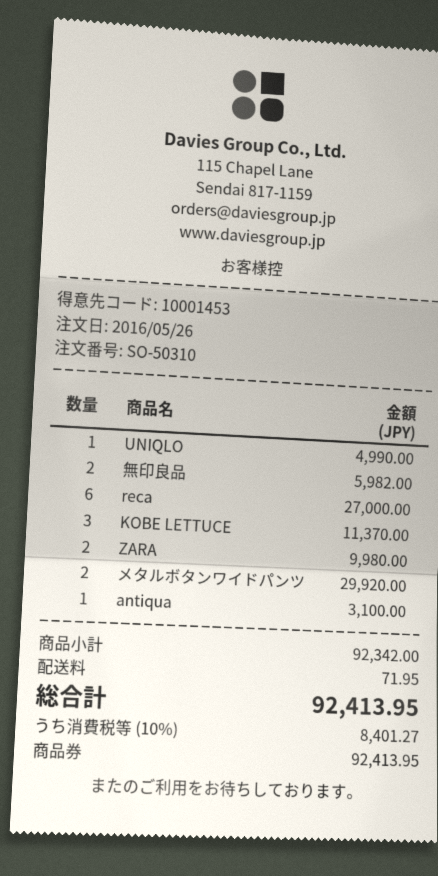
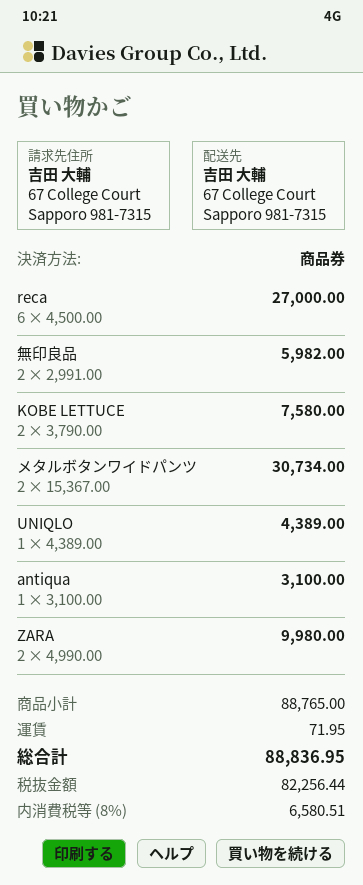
UNIQLO: 1 for 4990.00 -> 1 for 4389.00
KOBE LETTUCE: 3 for 11370.00 -> 2 for 7580.00
メタルボタンワイドパンツ: 2 for 29920.00 -> 2 for 30734.00
subtotal: 92342.00 -> 88765.00
tax: 10% = 8401.27 -> 8% = 6580.51
total: 92413.95 -> 88836.95

